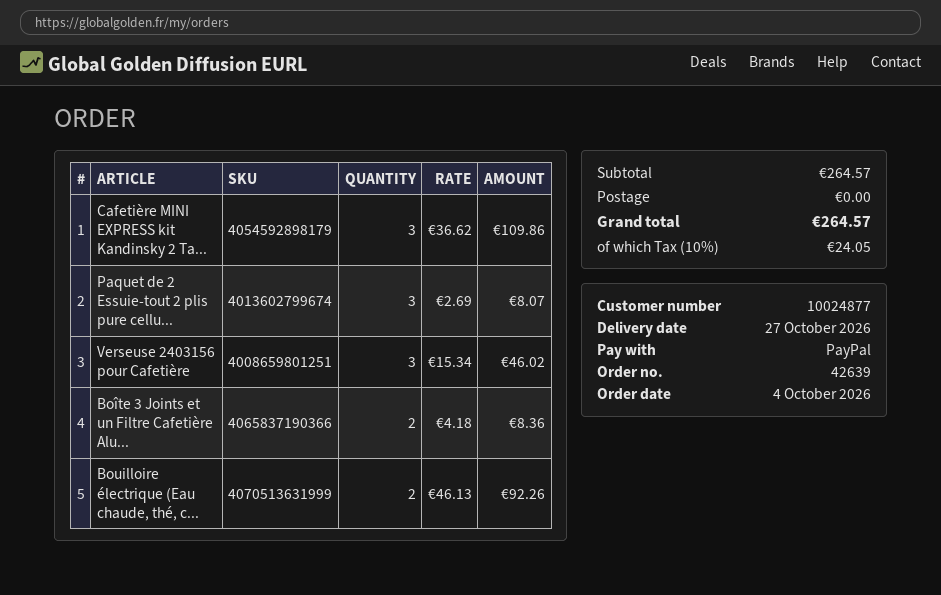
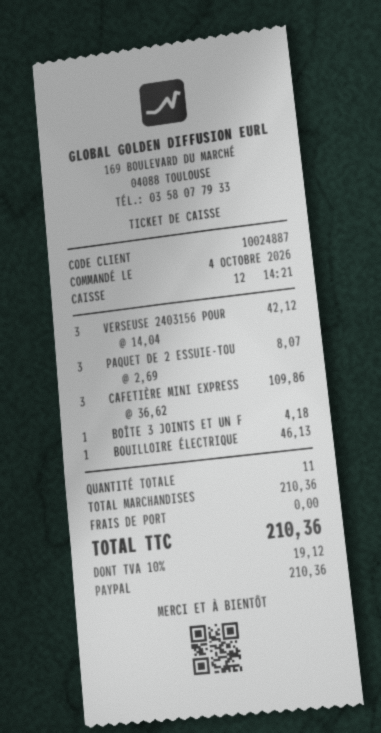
customer number: 10024877 -> 10024887
Verseuse 2403156 pour Cafetière: 3 x 15.34 = 46.02 -> 3 x 14.04 = 42.12
Boîte 3 Joints et un Filtre Cafetière Alu...: 2 x 4.18 = 8.36 -> 1 x 4.18 = 4.18
Bouilloire électrique (Eau chaude, thé, c...: 2 x 46.13 = 92.26 -> 1 x 46.13 = 46.13
subtotal: 264.57 -> 210.36
tax: 10% = 24.05 -> 10% = 19.12
total: 264.57 -> 210.36

